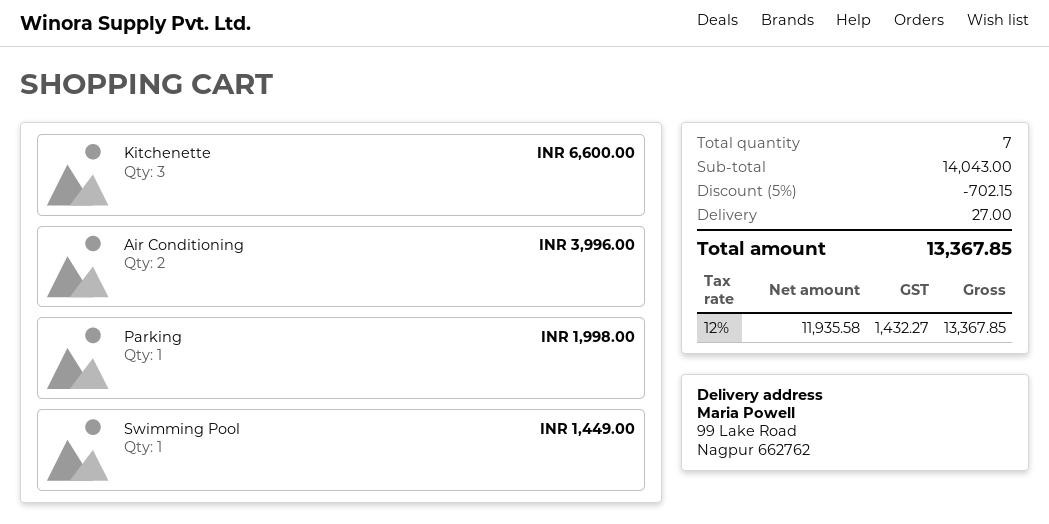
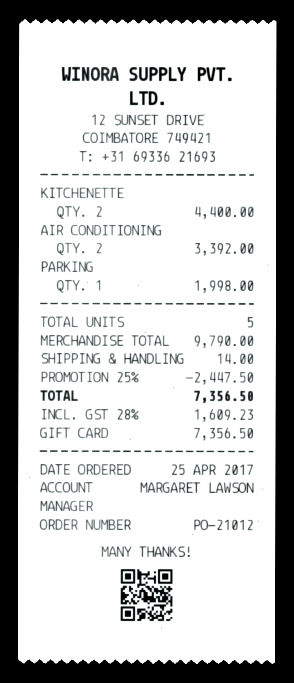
Kitchenette: 3 for 6600.00 -> 2 for 4400.00
Air Conditioning: 2 for 3996.00 -> 2 for 3392.00
Swimming Pool: 1 for 1449.00 -> none
total quantity: 7 -> 5
subtotal: 14043.00 -> 9790.00
discount: 5% = 702.15 -> 25% = 2447.50
shipping: 27.00 -> 14.00
tax: 12% = 1432.27 -> 28% = 1609.23
total: 13367.85 -> 7356.50

